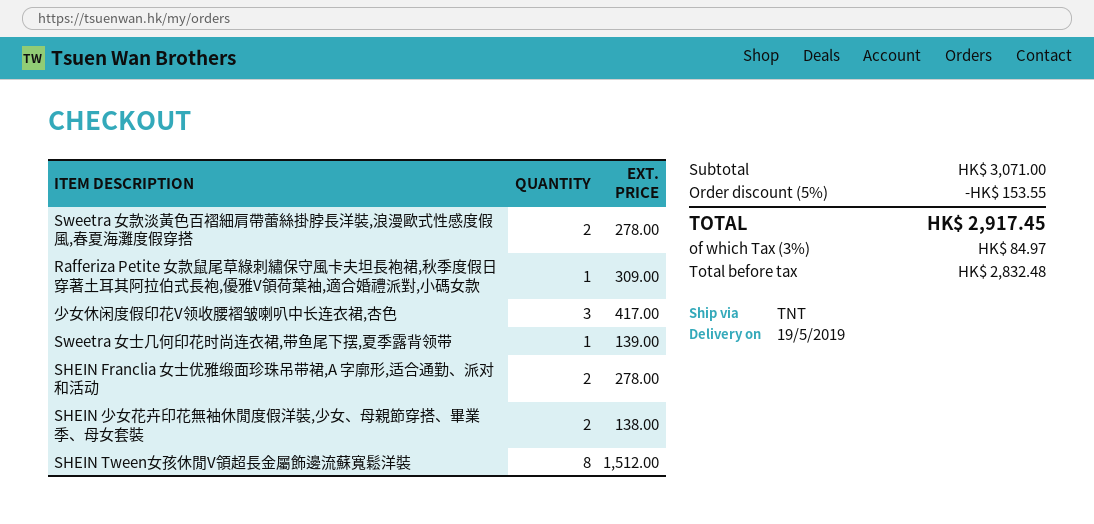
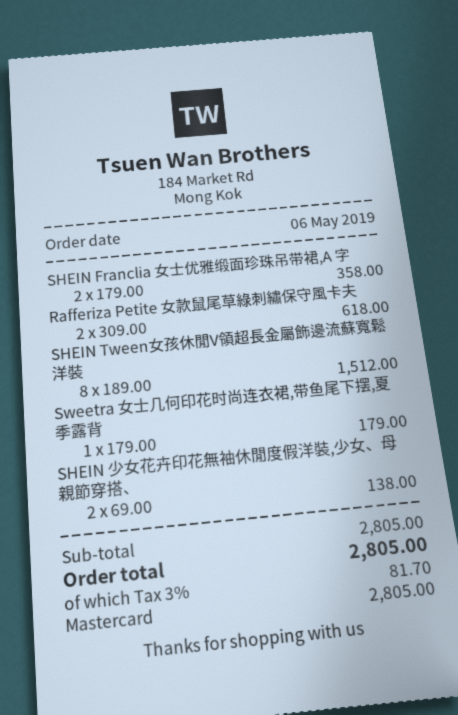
Sweetra 女款淡黃色百褶細肩帶蕾絲掛脖長洋裝,浪漫歐式性感度假風,春夏海灘度假穿搭: 2 for 278.00 -> none
Rafferiza Petite 女款鼠尾草綠刺繡保守風卡夫坦長袍裙,秋季度假日穿著土耳其阿拉伯式長袍,優雅V領荷葉袖,適合婚禮派對,小碼女款: 1 for 309.00 -> 2 for 618.00
少女休闲度假印花V领收腰褶皱喇叭中长连衣裙,杏色: 3 for 417.00 -> none
Sweetra 女士几何印花时尚连衣裙,带鱼尾下摆,夏季露背领带: 1 for 139.00 -> 1 for 179.00
SHEIN Franclia 女士优雅缎面珍珠吊带裙,A 字廓形,适合通勤、派对和活动: 2 for 278.00 -> 2 for 358.00
subtotal: 3071.00 -> 2805.00
discount: 5% = 153.55 -> none
tax: 3% = 84.97 -> 3% = 81.70
total: 2917.45 -> 2805.00

